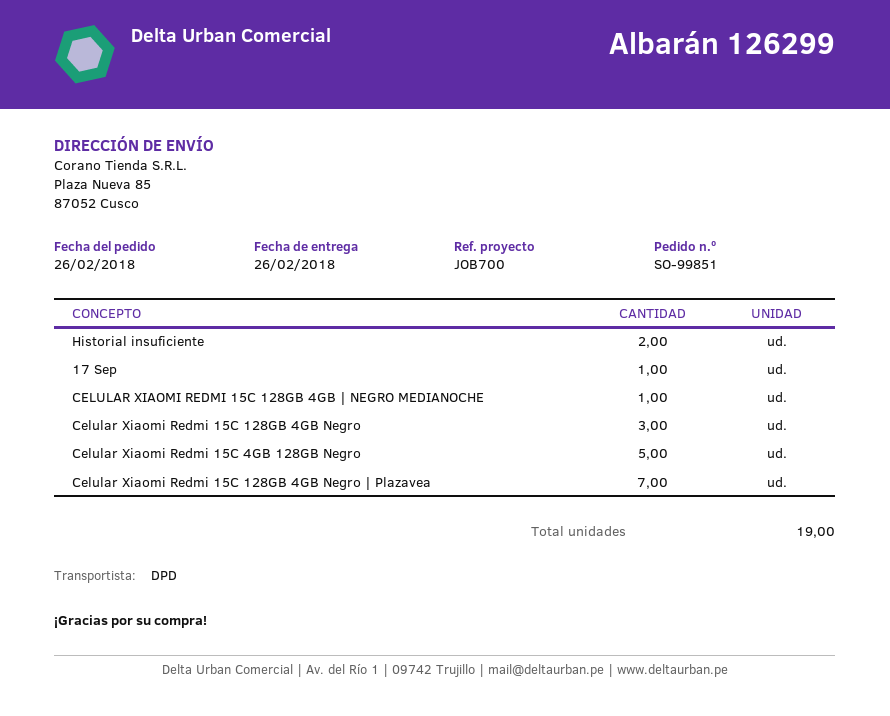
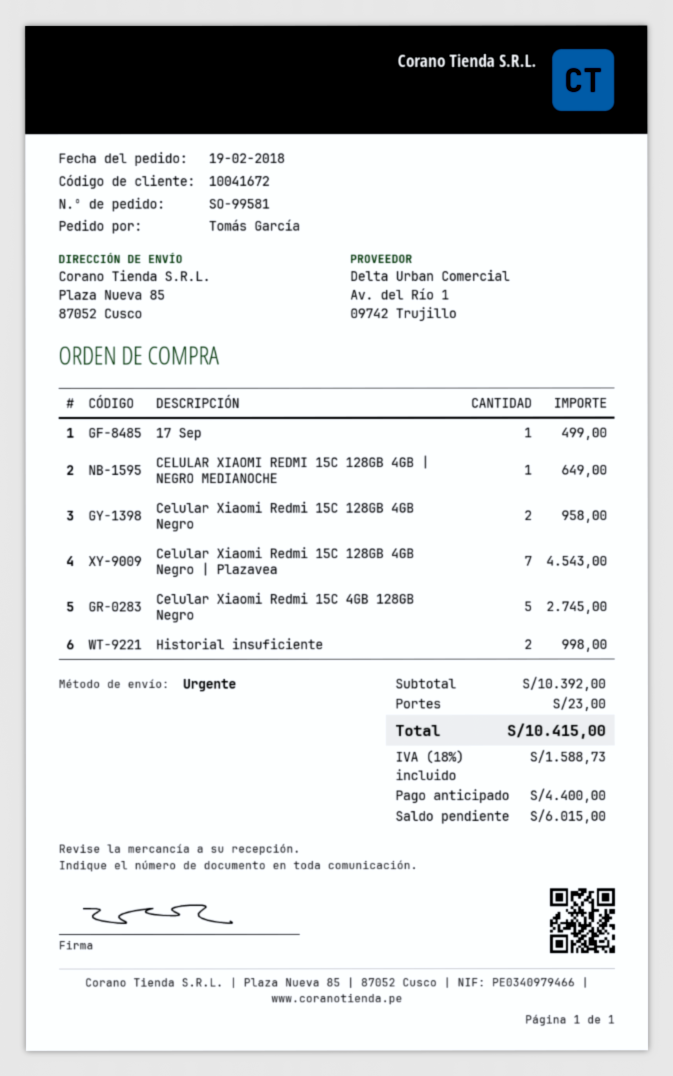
order number: SO-99851 -> SO-99581
order date: 2018-02-26 -> 2018-02-19
shipping method: DPD -> express
Celular Xiaomi Redmi 15C 128GB 4GB Negro: 3 -> 2

